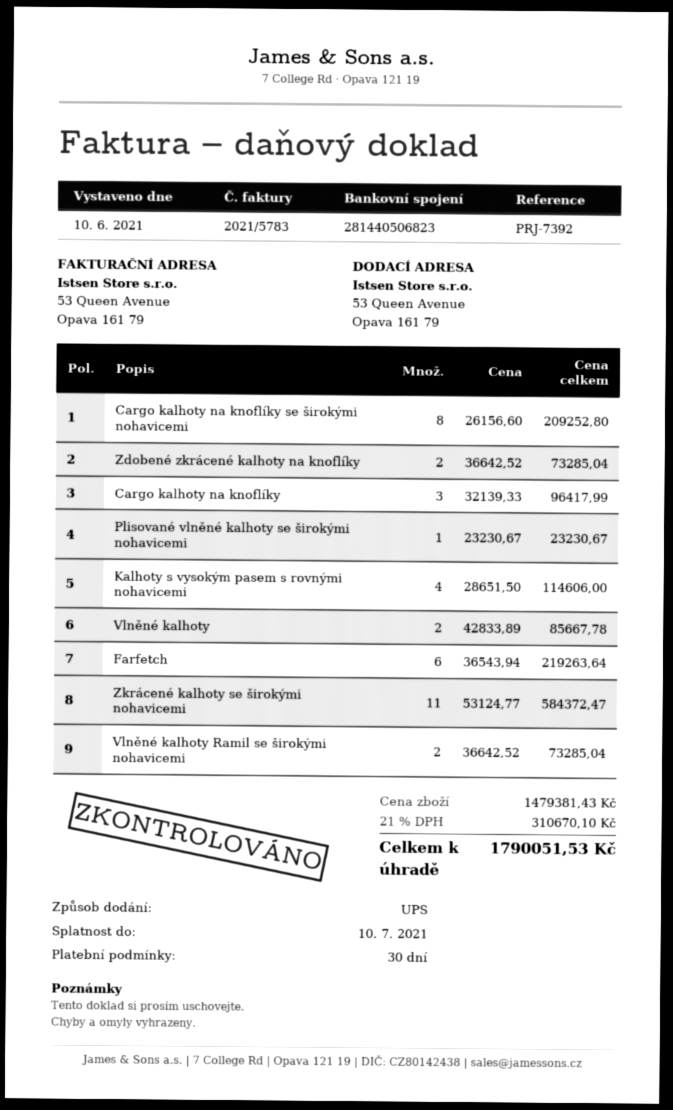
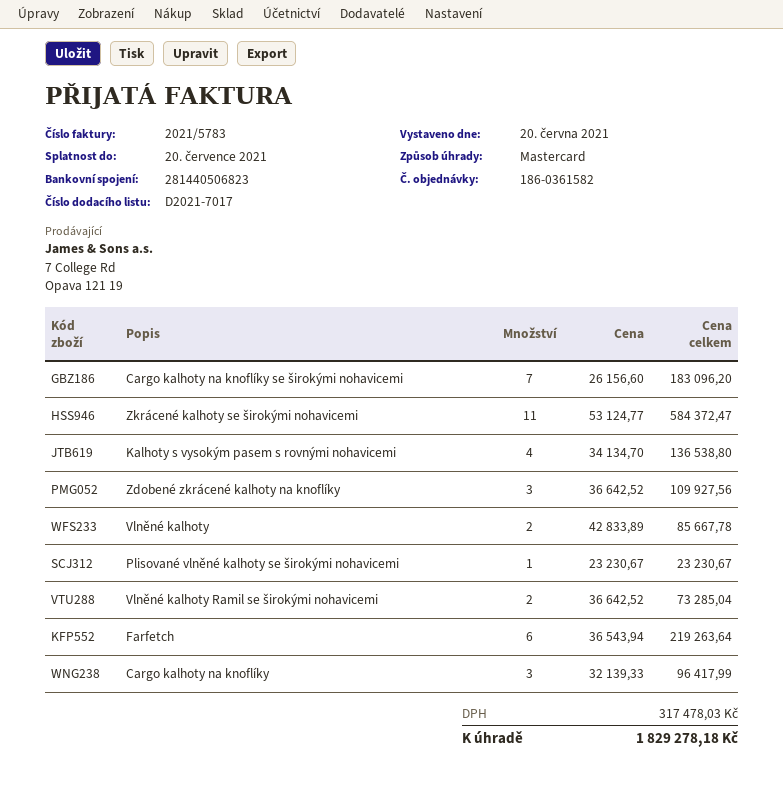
invoice date: 2021-06-10 -> 2021-06-20
due date: 2021-07-10 -> 2021-07-20
Cargo kalhoty na knoflíky se širokými nohavicemi: 8 x 26156.60 = 209252.80 -> 7 x 26156.60 = 183096.20
Zdobené zkrácené kalhoty na knoflíky: 2 x 36642.52 = 73285.04 -> 3 x 36642.52 = 109927.56
Kalhoty s vysokým pasem s rovnými nohavicemi: 4 x 28651.50 = 114606.00 -> 4 x 34134.70 = 136538.80
tax: 310670.10 -> 317478.03
total: 1790051.53 -> 1829278.18

